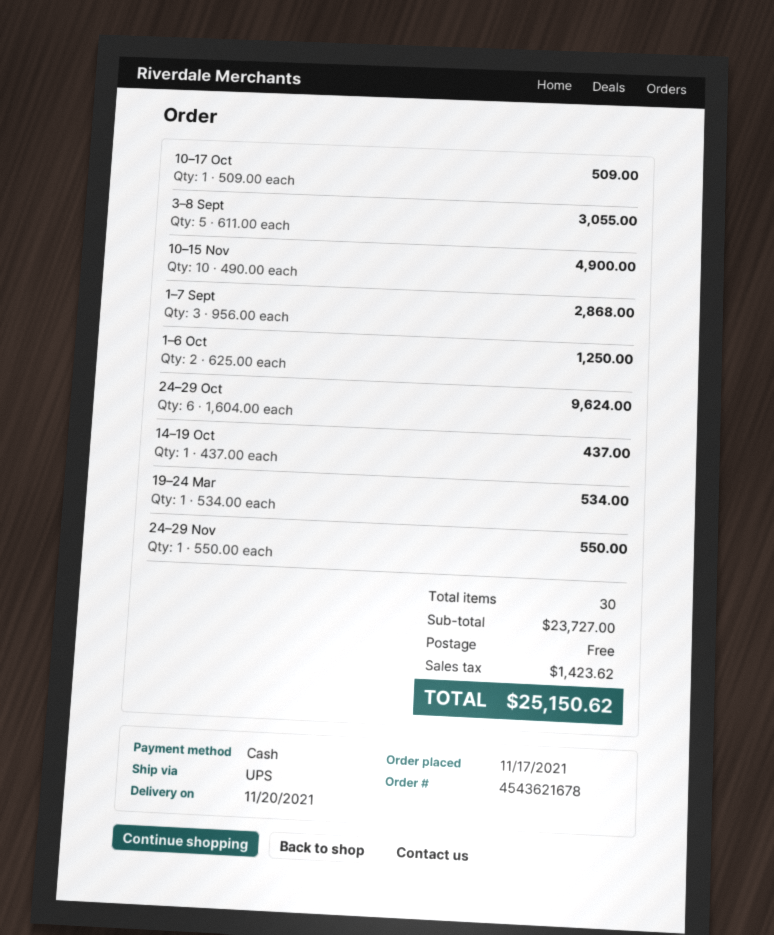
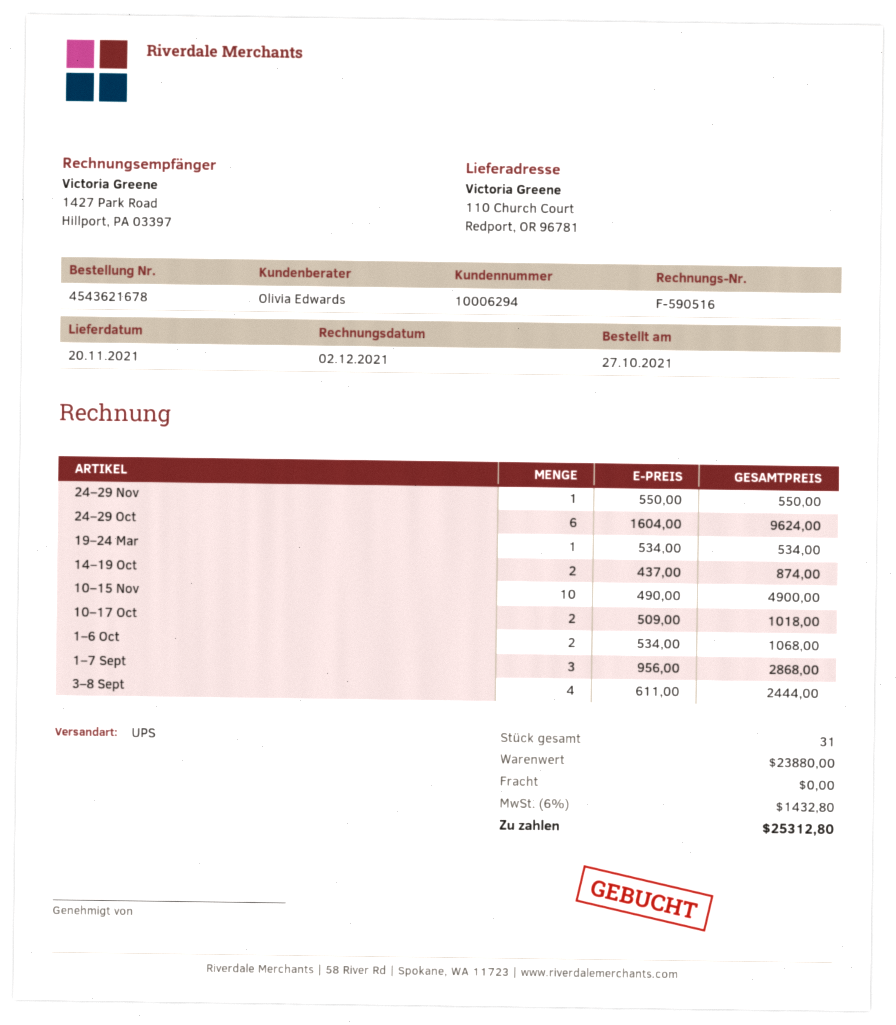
order date: 2021-11-17 -> 2021-10-27
10–17 Oct: 1 x 509.00 = 509.00 -> 2 x 509.00 = 1018.00
3–8 Sept: 5 x 611.00 = 3055.00 -> 4 x 611.00 = 2444.00
1–6 Oct: 2 x 625.00 = 1250.00 -> 2 x 534.00 = 1068.00
14–19 Oct: 1 x 437.00 = 437.00 -> 2 x 437.00 = 874.00
total quantity: 30 -> 31
subtotal: 23727.00 -> 23880.00
tax: 1423.62 -> 1432.80
total: 25150.62 -> 25312.80

